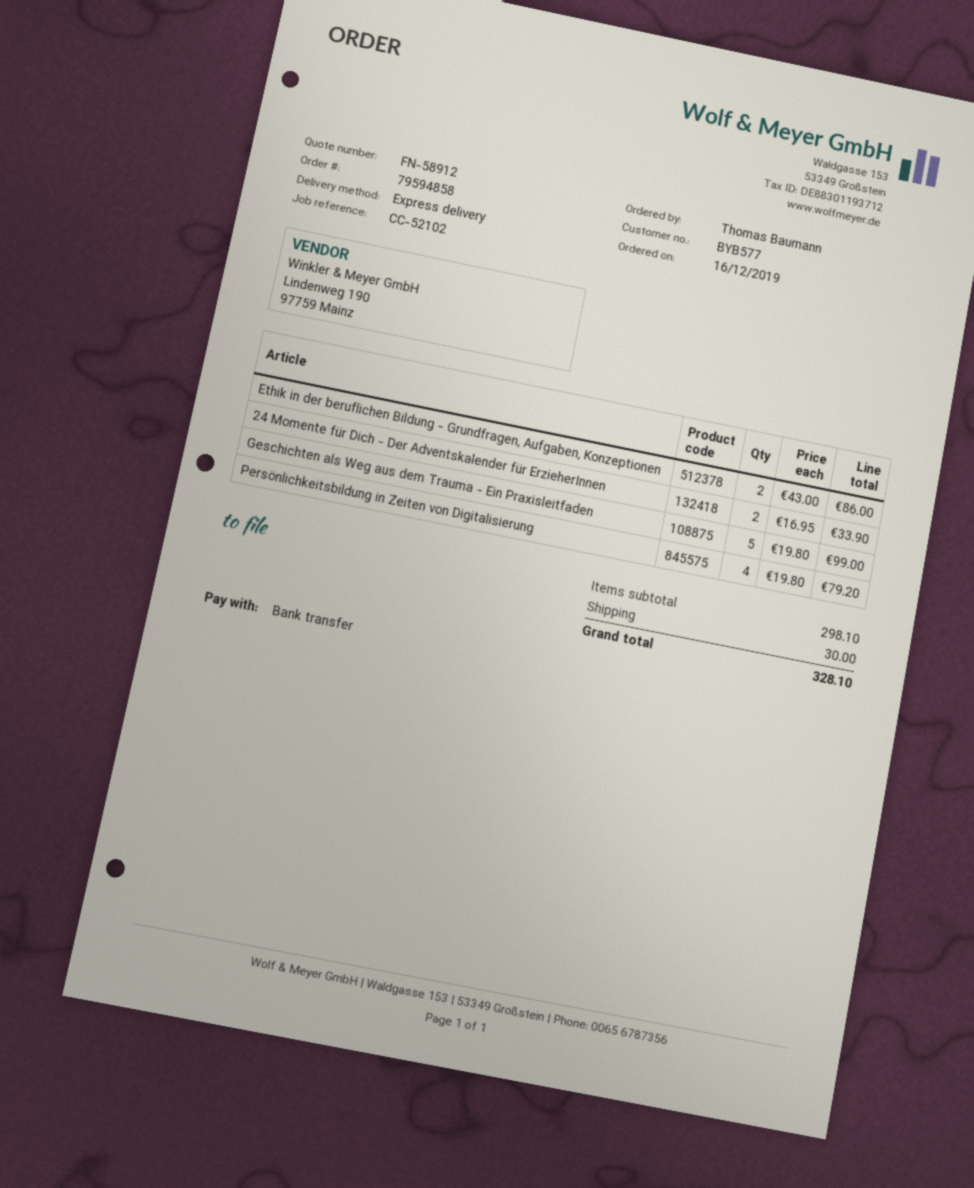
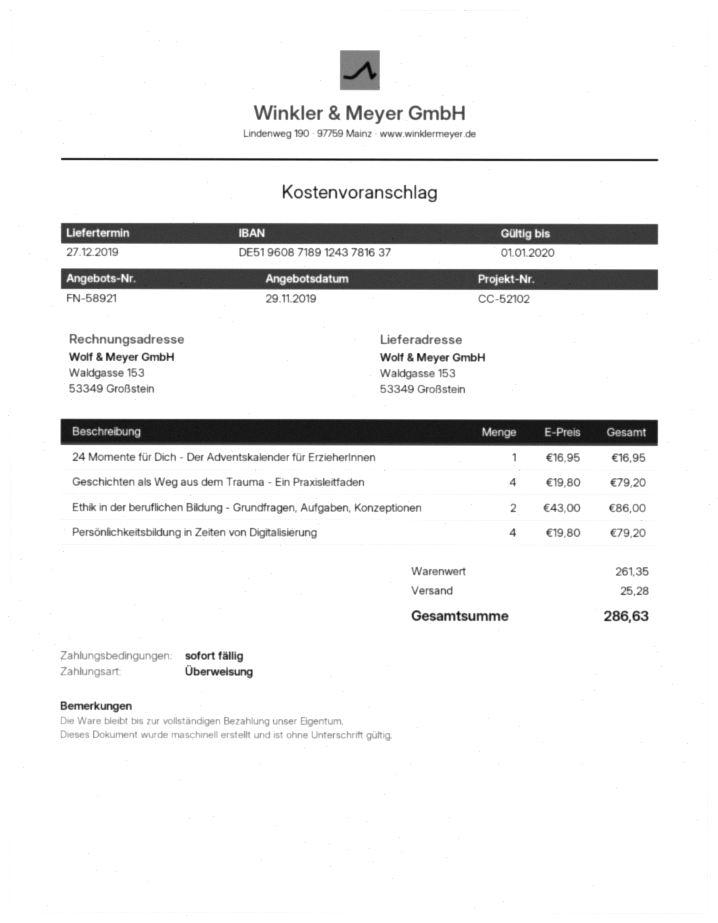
quote number: FN-58912 -> FN-58921
24 Momente für Dich - Der Adventskalender für ErzieherInnen: 2 x 16.95 = 33.90 -> 1 x 16.95 = 16.95
Geschichten als Weg aus dem Trauma - Ein Praxisleitfaden: 5 x 19.80 = 99.00 -> 4 x 19.80 = 79.20
subtotal: 298.10 -> 261.35
shipping: 30.00 -> 25.28
total: 328.10 -> 286.63

